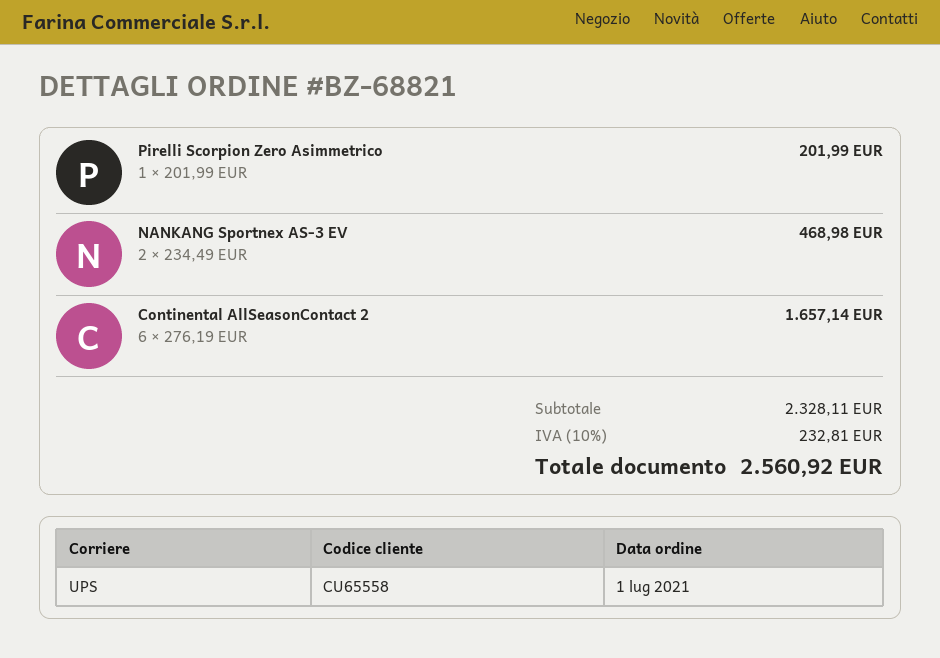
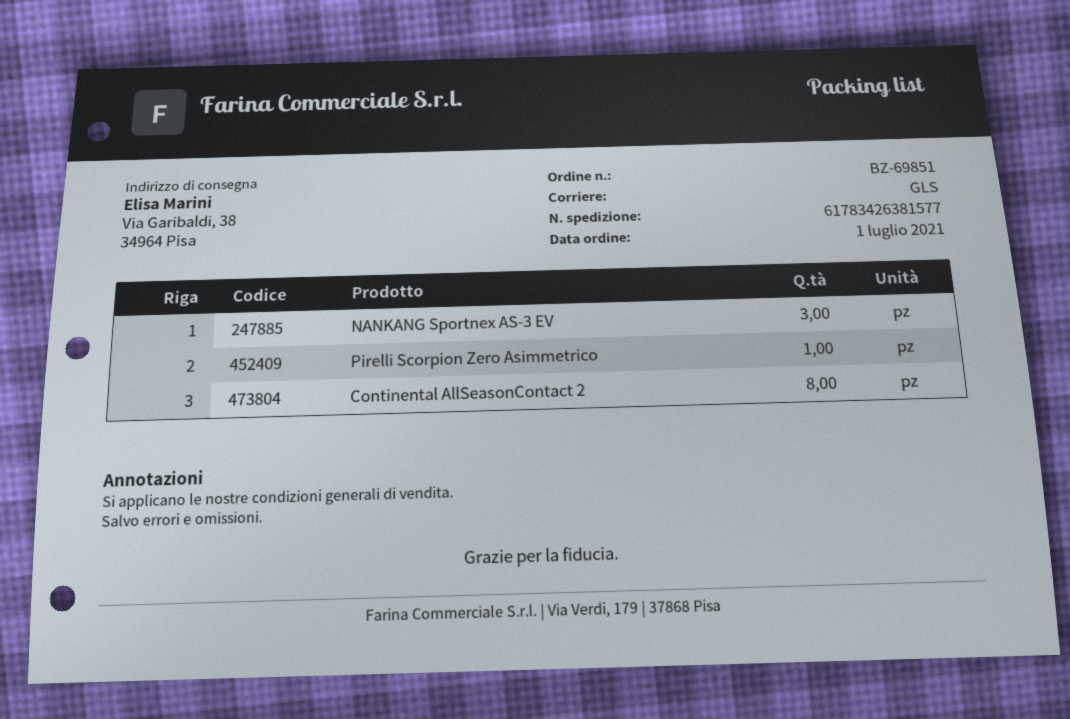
order number: BZ-68821 -> BZ-69851
shipping method: UPS -> GLS
NANKANG Sportnex AS-3 EV: 2 -> 3
Continental AllSeasonContact 2: 6 -> 8

